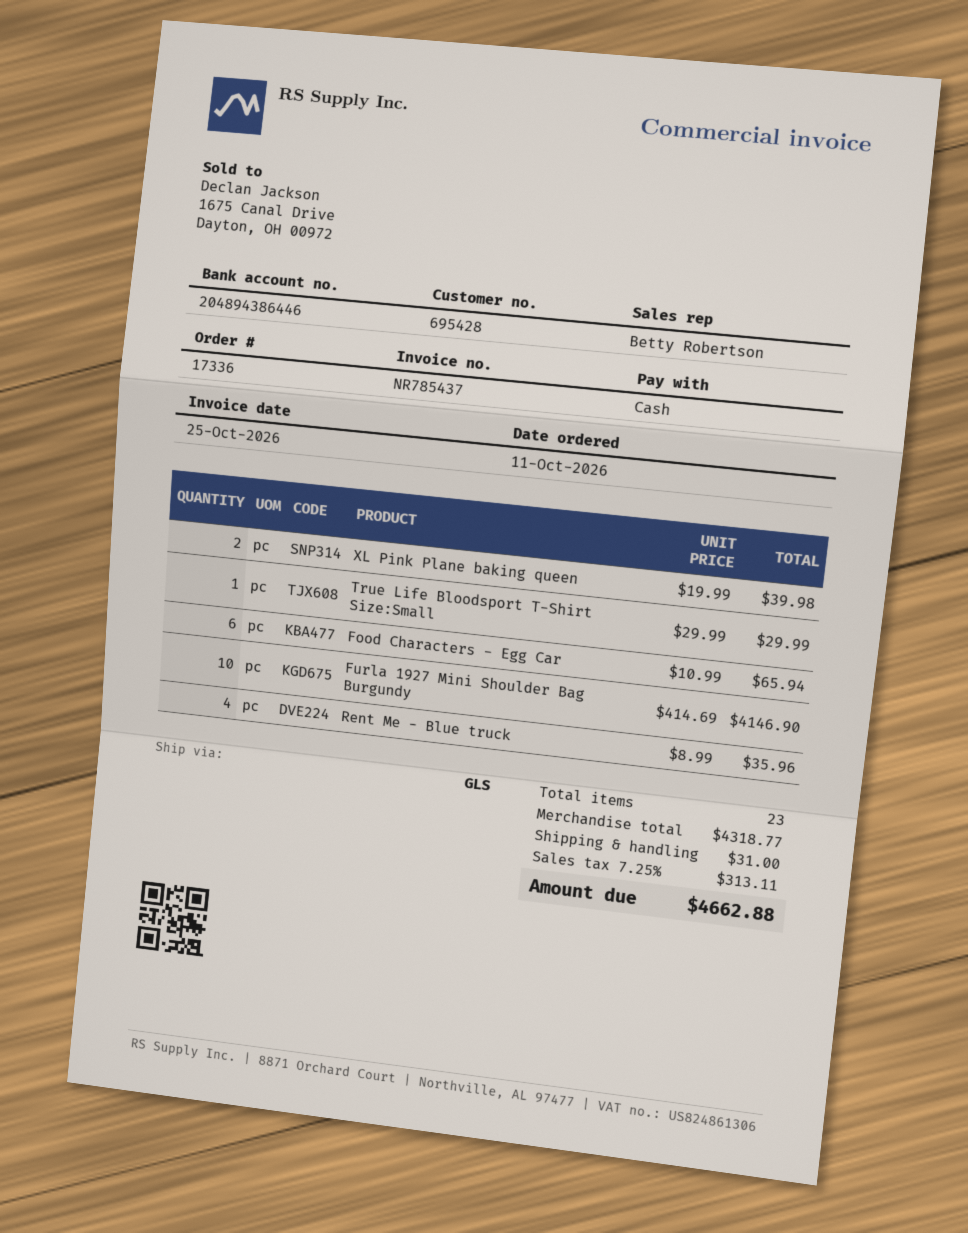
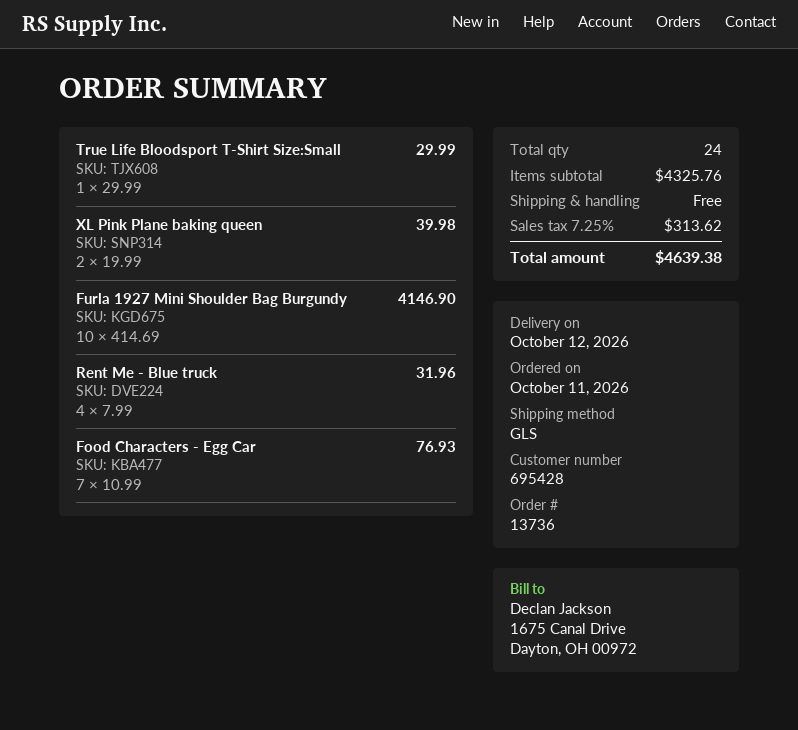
order number: 17336 -> 13736
Food Characters - Egg Car: 6 x 10.99 = 65.94 -> 7 x 10.99 = 76.93
Rent Me - Blue truck: 4 x 8.99 = 35.96 -> 4 x 7.99 = 31.96
total quantity: 23 -> 24
subtotal: 4318.77 -> 4325.76
shipping: 31.00 -> 0.00
tax: 7.25% = 313.11 -> 7.25% = 313.62
total: 4662.88 -> 4639.38

